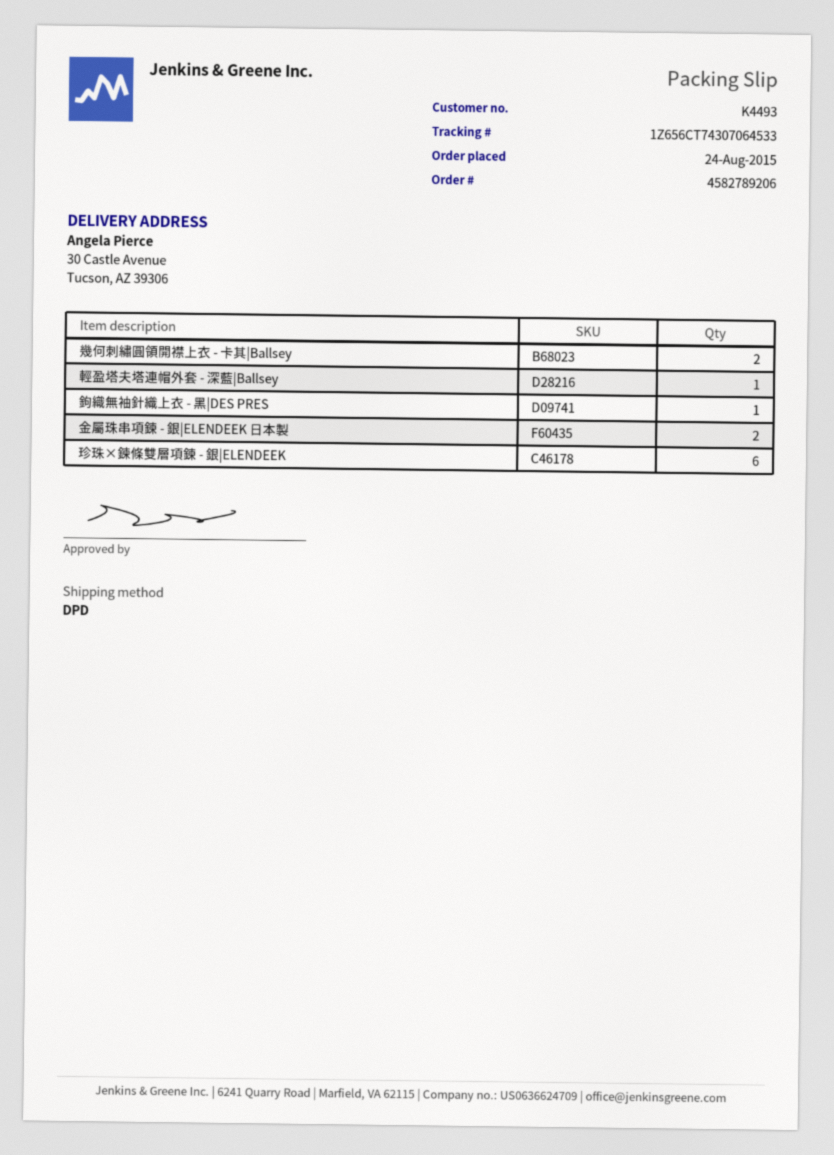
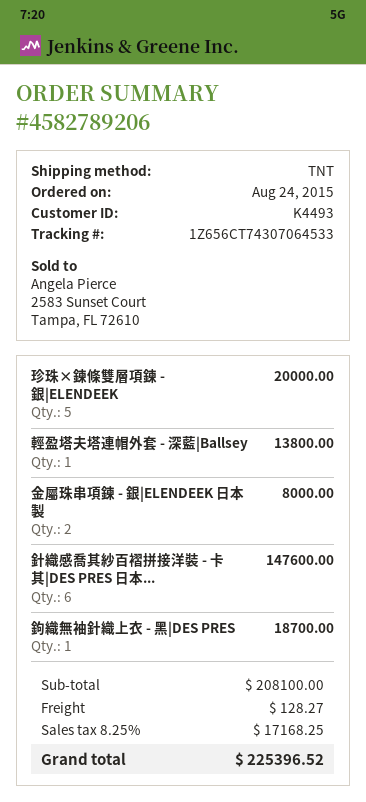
shipping method: DPD -> TNT
幾何刺繡圓領開襟上衣 - 卡其|Ballsey: 2 -> none
珍珠×鍊條雙層項鍊 - 銀|ELENDEEK: 6 -> 5
針織感喬其紗百褶拼接洋裝 - 卡其|DES PRES 日本...: none -> 6

